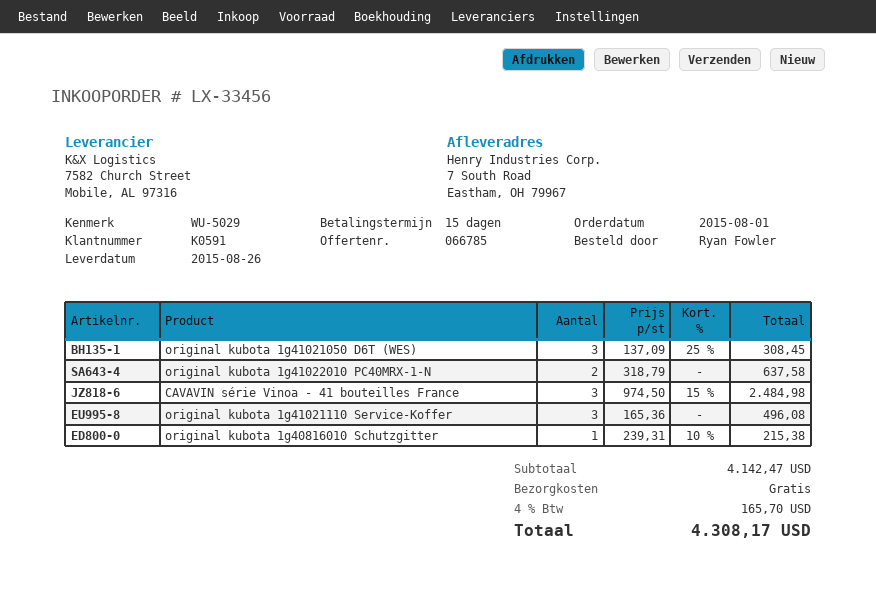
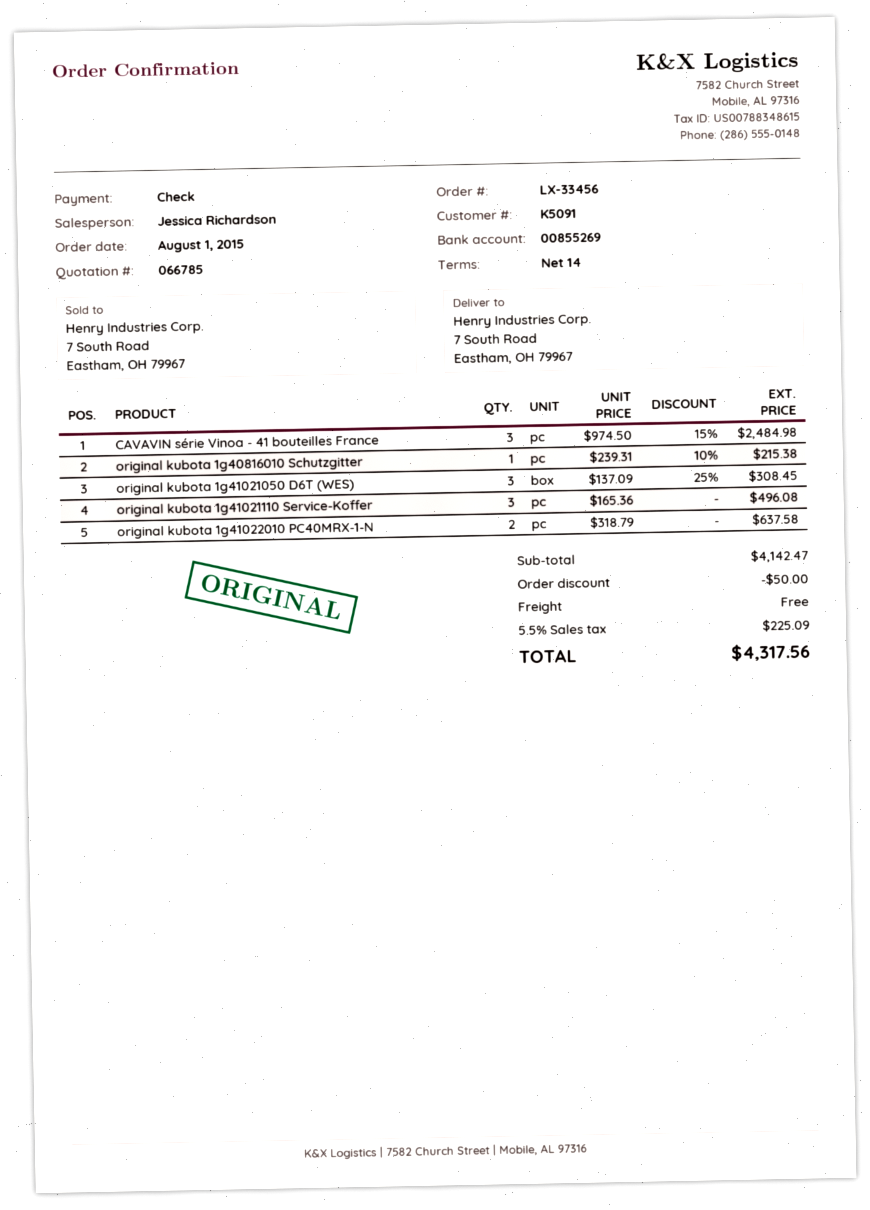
payment terms: 15 days -> 14 days
customer number: K0591 -> K5091
discount: none -> 50.00
tax: 4% = 165.70 -> 5.5% = 225.09
total: 4308.17 -> 4317.56

